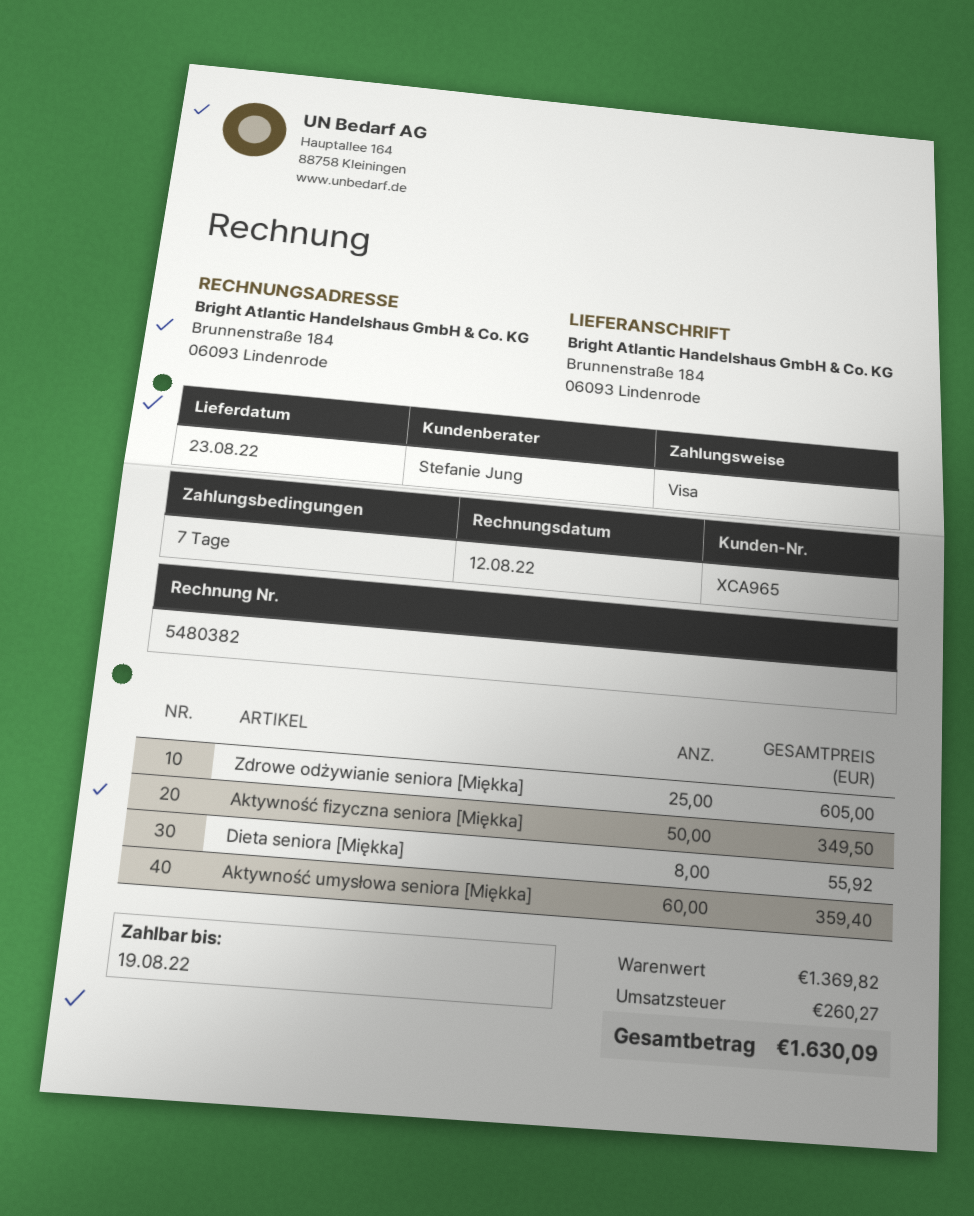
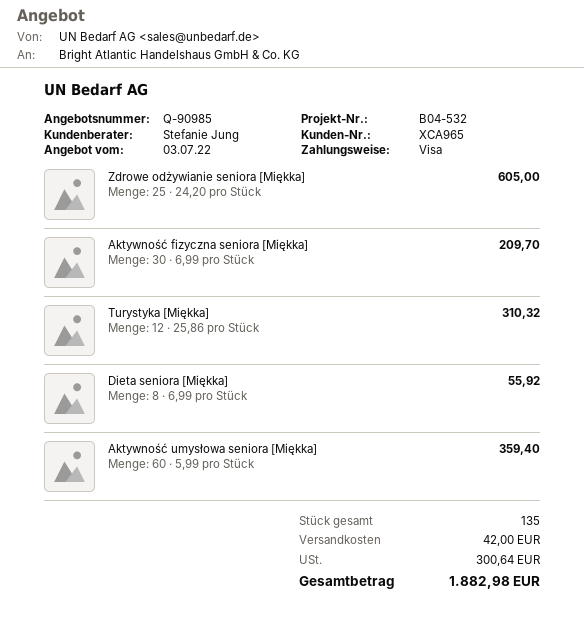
Aktywność fizyczna seniora [Miękka]: 50 for 349.50 -> 30 for 209.70
Turystyka [Miękka]: none -> 12 for 310.32
shipping: none -> 42.00
tax: 260.27 -> 300.64
total: 1630.09 -> 1882.98

